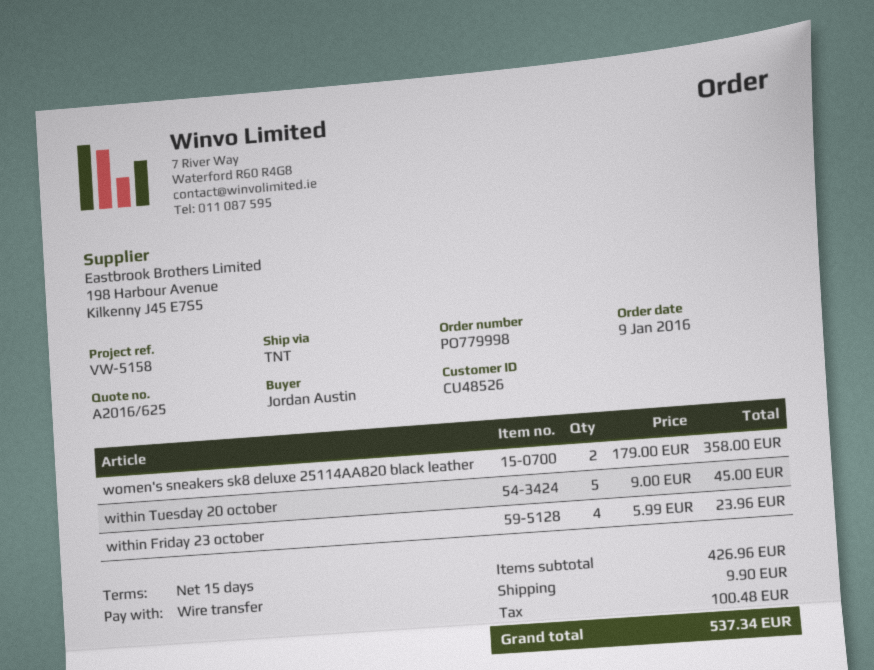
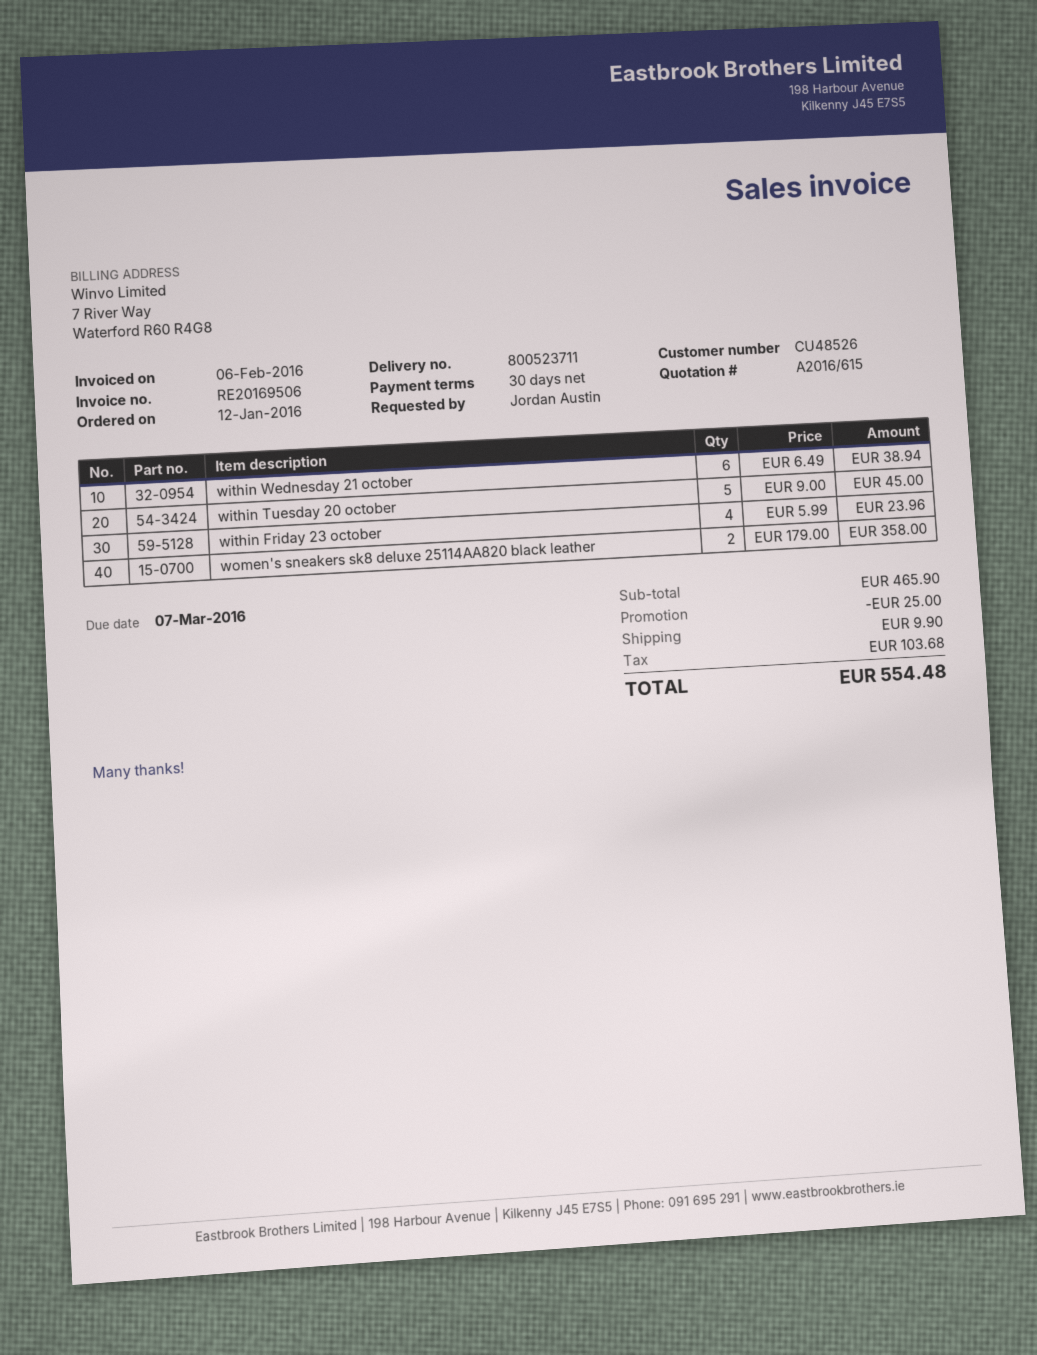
quote number: A2016/625 -> A2016/615
order date: 2016-01-09 -> 2016-01-12
payment terms: 15 days -> 30 days
within Wednesday 21 october: none -> 6 x 6.49 = 38.94
subtotal: 426.96 -> 465.90
discount: none -> 25.00
tax: 100.48 -> 103.68
total: 537.34 -> 554.48

